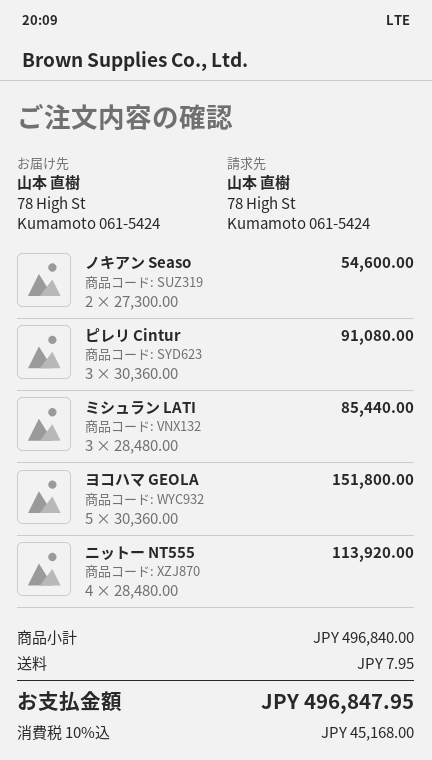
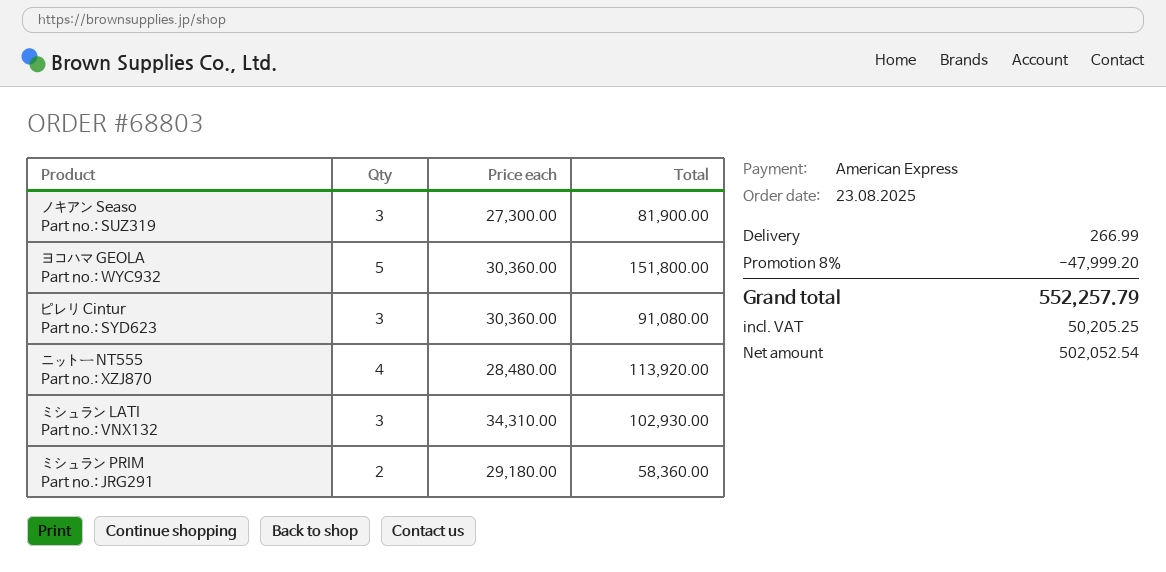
ノキアン Seaso: 2 x 27300.00 = 54600.00 -> 3 x 27300.00 = 81900.00
ミシュラン LATI: 3 x 28480.00 = 85440.00 -> 3 x 34310.00 = 102930.00
ミシュラン PRIM: none -> 2 x 29180.00 = 58360.00
discount: none -> 8% = 47999.20
shipping: 7.95 -> 266.99
tax: 45168.00 -> 50205.25
total: 496847.95 -> 552257.79

